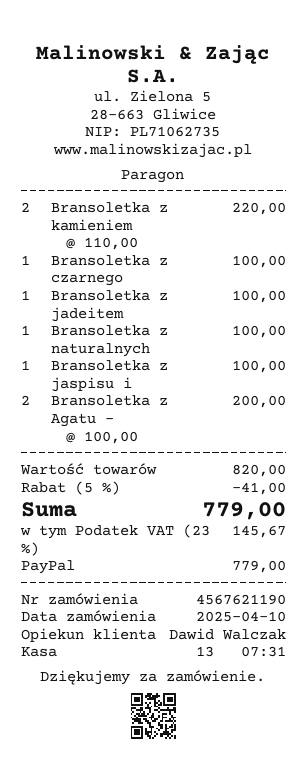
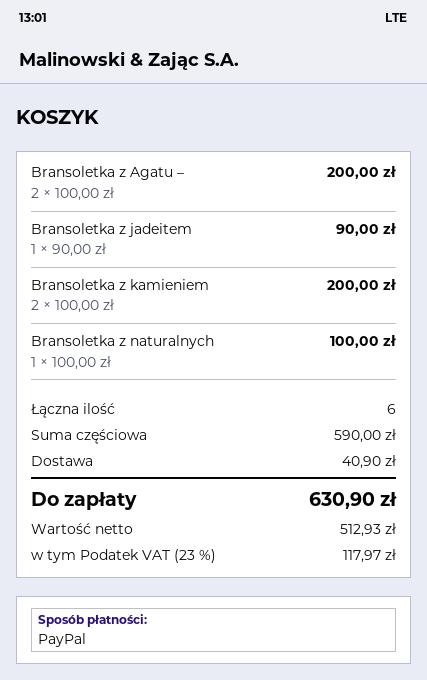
Bransoletka z kamieniem: 2 x 110.00 = 220.00 -> 2 x 100.00 = 200.00
Bransoletka z czarnego: 1 x 100.00 = 100.00 -> none
Bransoletka z jadeitem: 1 x 100.00 = 100.00 -> 1 x 90.00 = 90.00
Bransoletka z jaspisu i: 1 x 100.00 = 100.00 -> none
subtotal: 820.00 -> 590.00
discount: 5% = 41.00 -> none
shipping: none -> 40.90
tax: 23% = 145.67 -> 23% = 117.97
total: 779.00 -> 630.90

